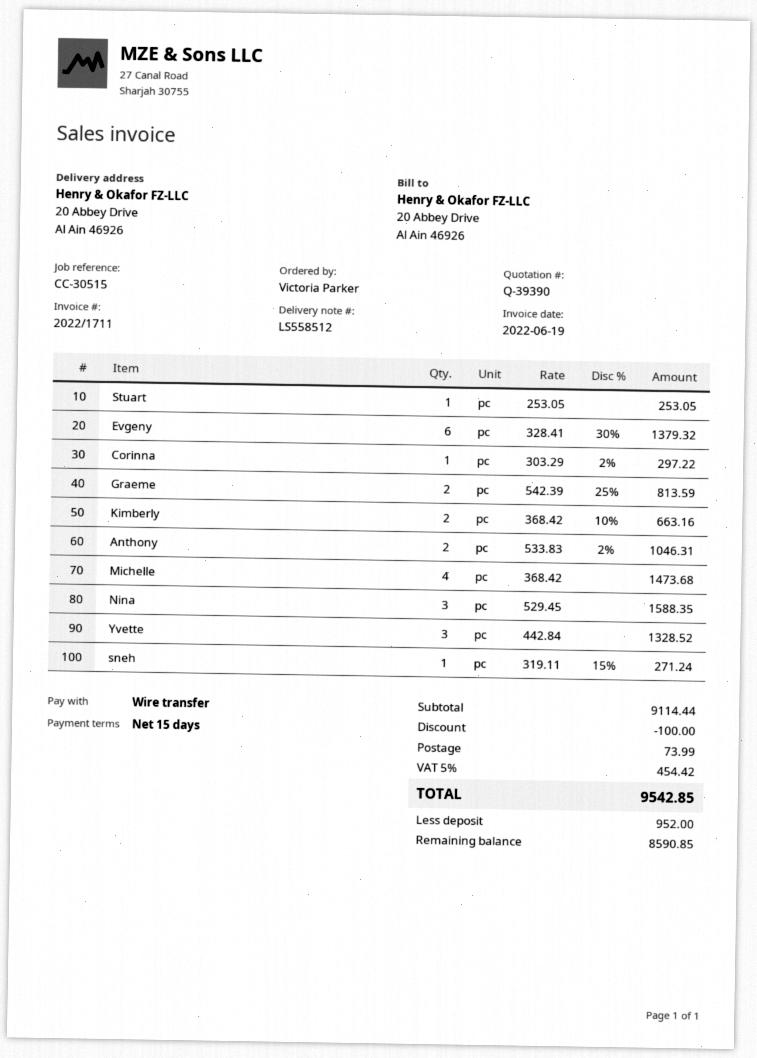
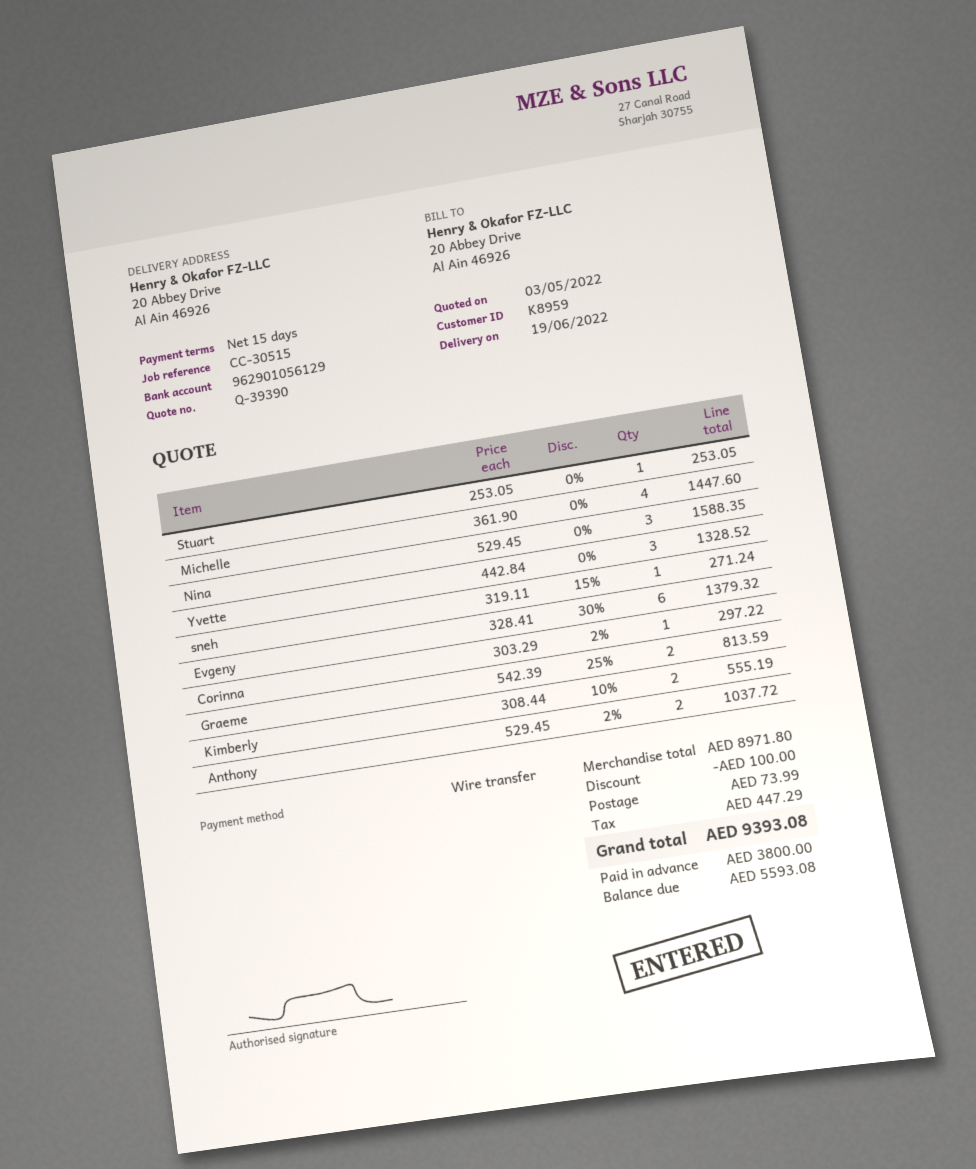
Kimberly: 2 x 368.42 - 10% = 663.16 -> 2 x 308.44 - 10% = 555.19
Anthony: 2 x 533.83 - 2% = 1046.31 -> 2 x 529.45 - 2% = 1037.72
Michelle: 4 x 368.42 = 1473.68 -> 4 x 361.90 = 1447.60
subtotal: 9114.44 -> 8971.80
tax: 454.42 -> 447.29
total: 9542.85 -> 9393.08
deposit: 952.00 -> 3800.00
balance: 8590.85 -> 5593.08

